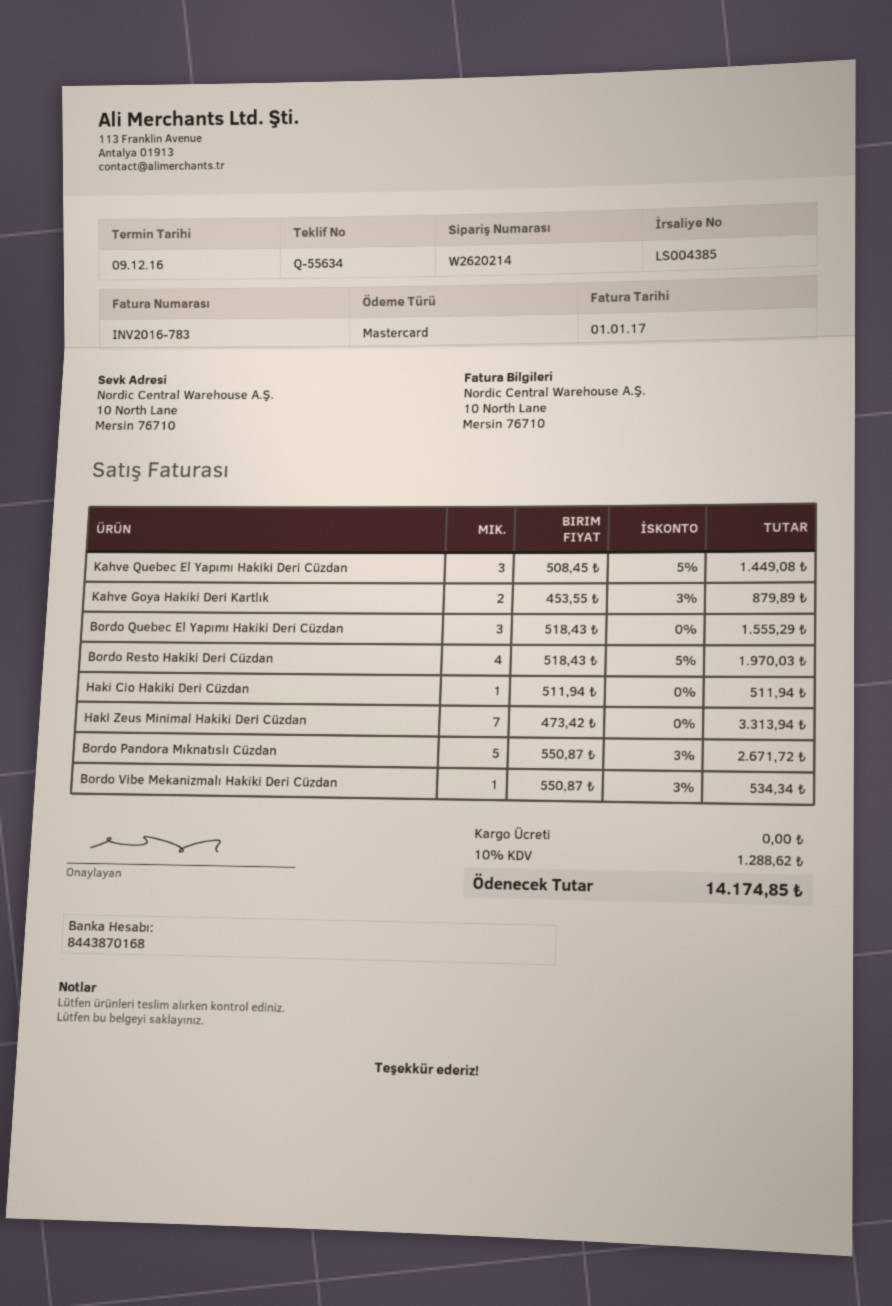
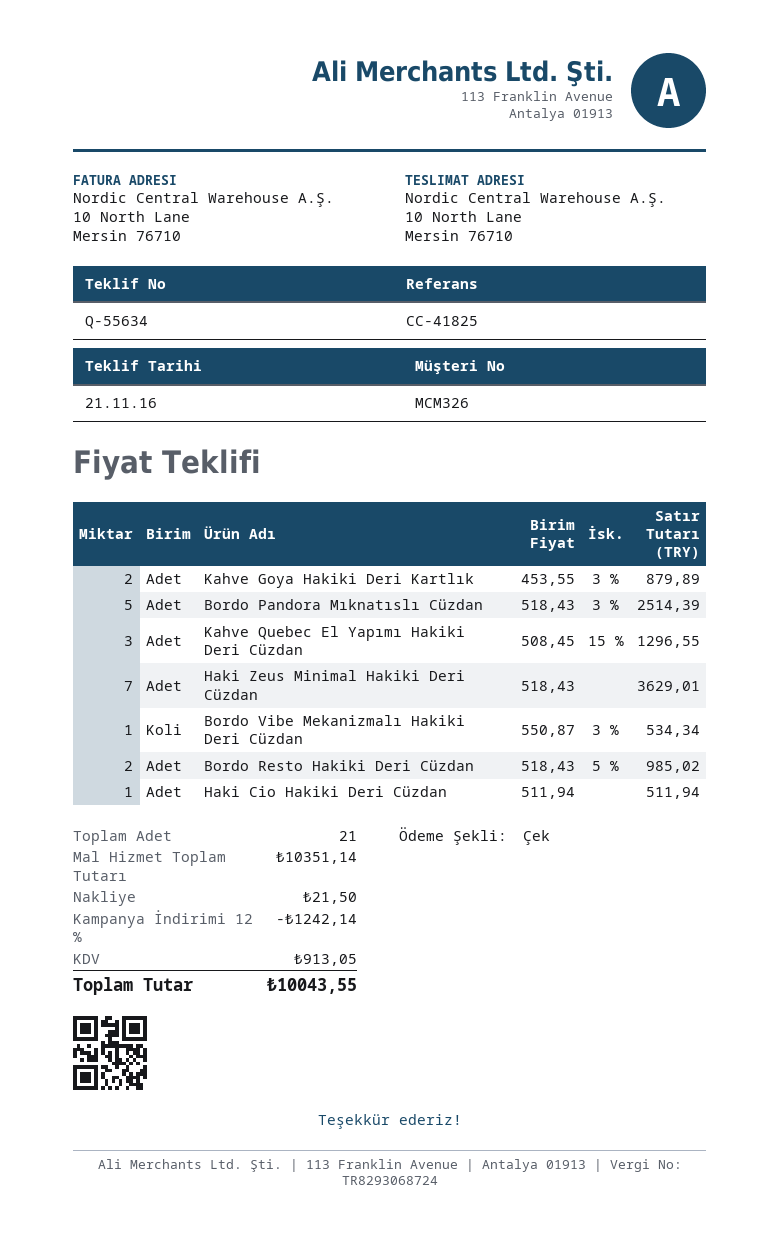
payment method: Mastercard -> cheque
Kahve Quebec El Yapımı Hakiki Deri Cüzdan: 3 x 508.45 - 5% = 1449.08 -> 3 x 508.45 - 15% = 1296.55
Bordo Quebec El Yapımı Hakiki Deri Cüzdan: 3 x 518.43 = 1555.29 -> none
Bordo Resto Hakiki Deri Cüzdan: 4 x 518.43 - 5% = 1970.03 -> 2 x 518.43 - 5% = 985.02
Haki Zeus Minimal Hakiki Deri Cüzdan: 7 x 473.42 = 3313.94 -> 7 x 518.43 = 3629.01
Bordo Pandora Mıknatıslı Cüzdan: 5 x 550.87 - 3% = 2671.72 -> 5 x 518.43 - 3% = 2514.39
discount: none -> 12% = 1242.14
shipping: 0.00 -> 21.50
tax: 1288.62 -> 913.05
total: 14174.85 -> 10043.55

